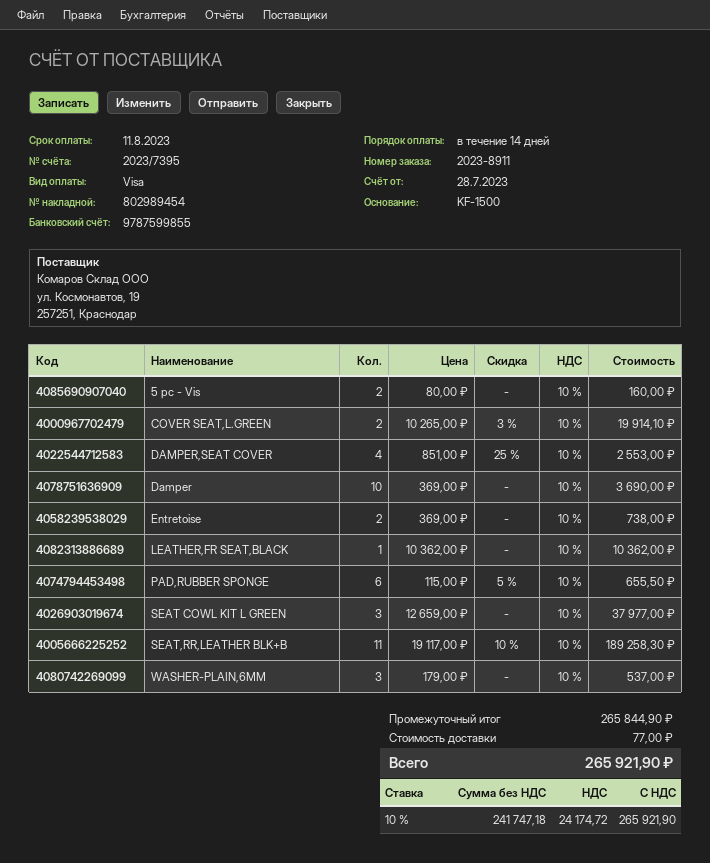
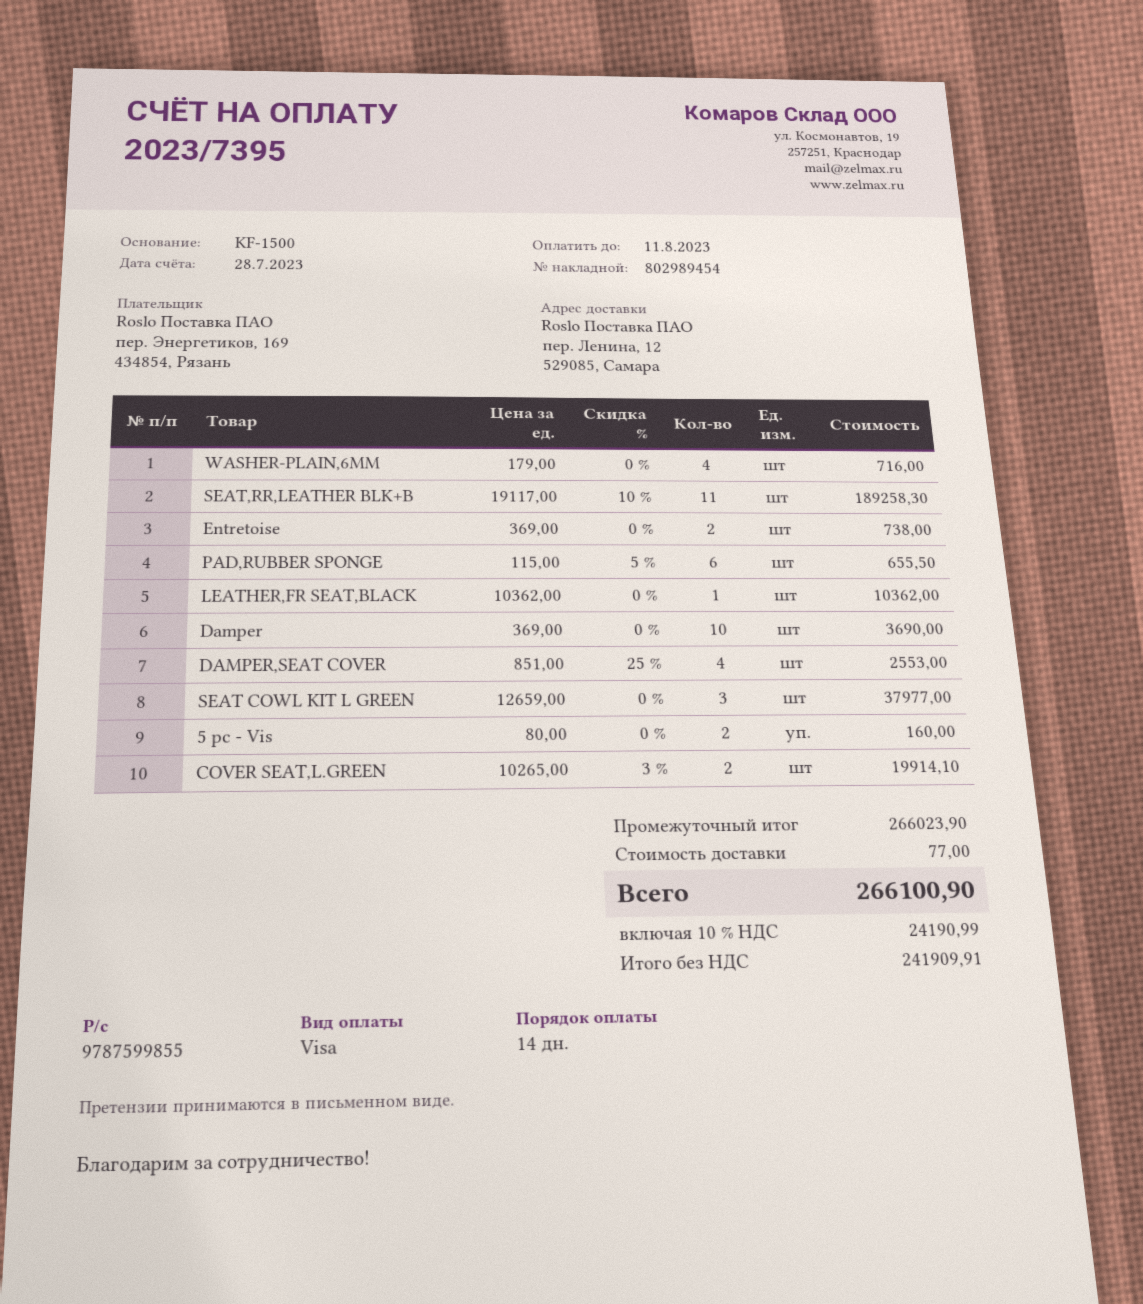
WASHER-PLAIN,6MM: 3 x 179.00 = 537.00 -> 4 x 179.00 = 716.00
subtotal: 265844.90 -> 266023.90
net: 241747.18 -> 241909.91
tax: 10% = 24174.72 -> 10% = 24190.99
total: 265921.90 -> 266100.90

